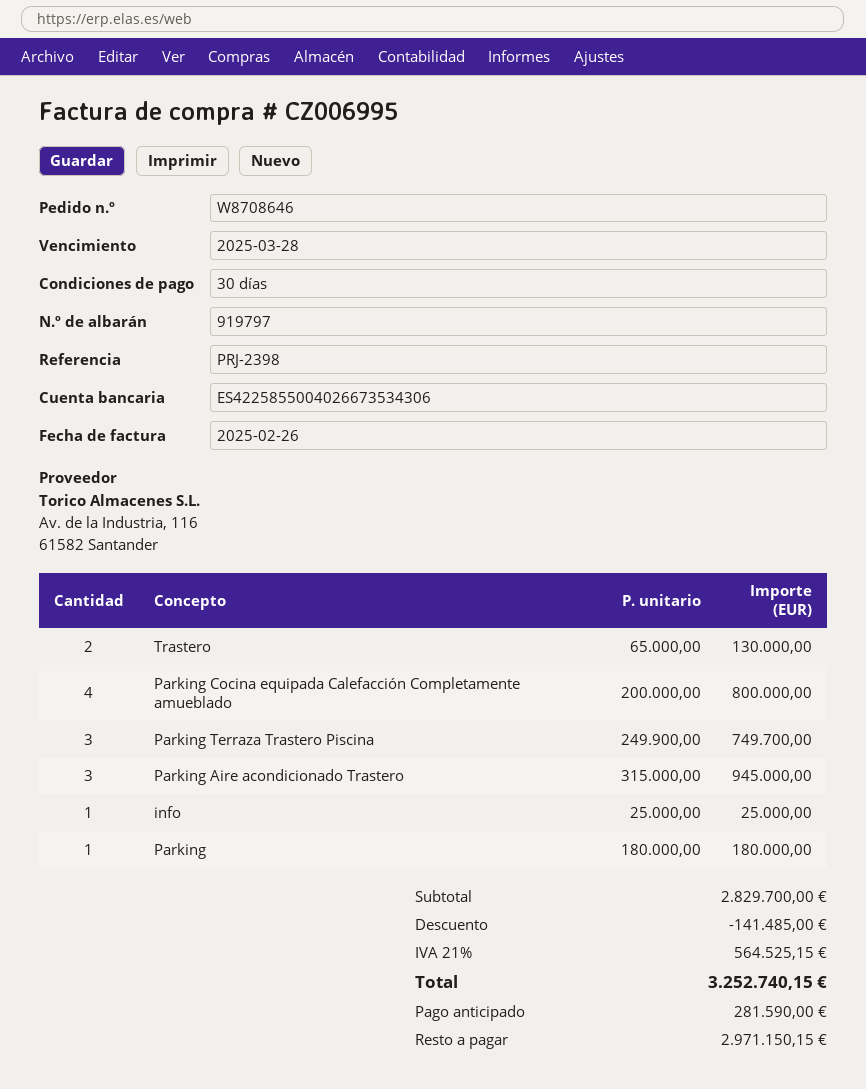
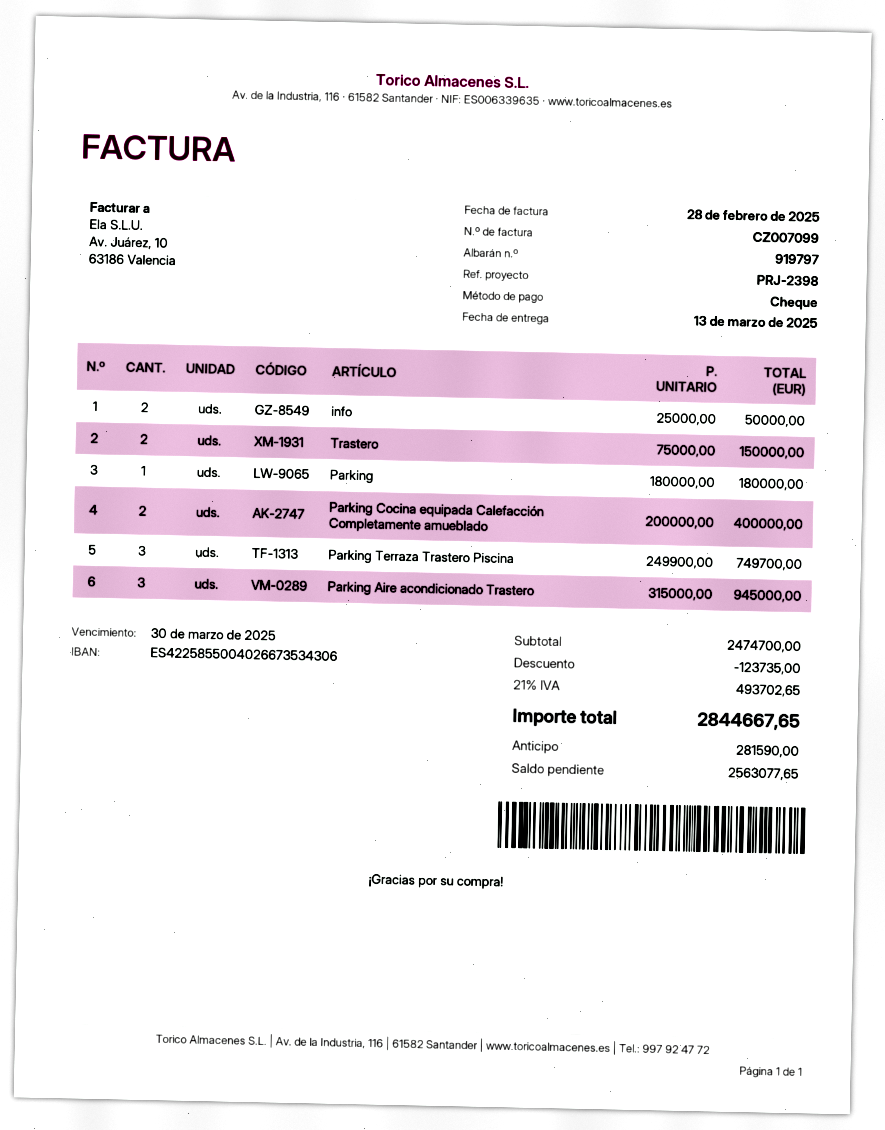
invoice number: CZ006995 -> CZ007099
invoice date: 2025-02-26 -> 2025-02-28
due date: 2025-03-28 -> 2025-03-30
Trastero: 2 x 65000.00 = 130000.00 -> 2 x 75000.00 = 150000.00
Parking Cocina equipada Calefacción Completamente amueblado: 4 x 200000.00 = 800000.00 -> 2 x 200000.00 = 400000.00
info: 1 x 25000.00 = 25000.00 -> 2 x 25000.00 = 50000.00
subtotal: 2829700.00 -> 2474700.00
discount: 141485.00 -> 123735.00
tax: 21% = 564525.15 -> 21% = 493702.65
total: 3252740.15 -> 2844667.65
balance: 2971150.15 -> 2563077.65

